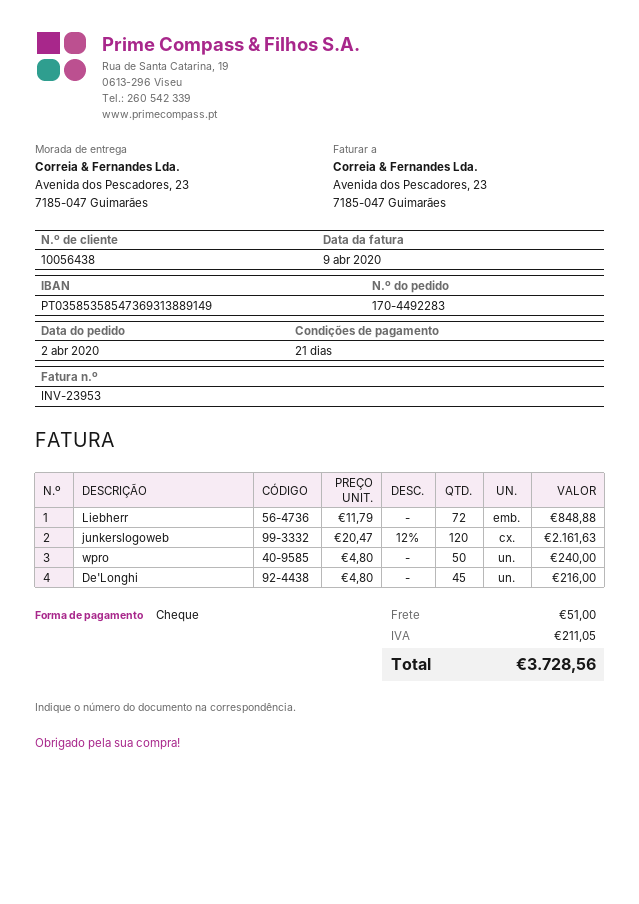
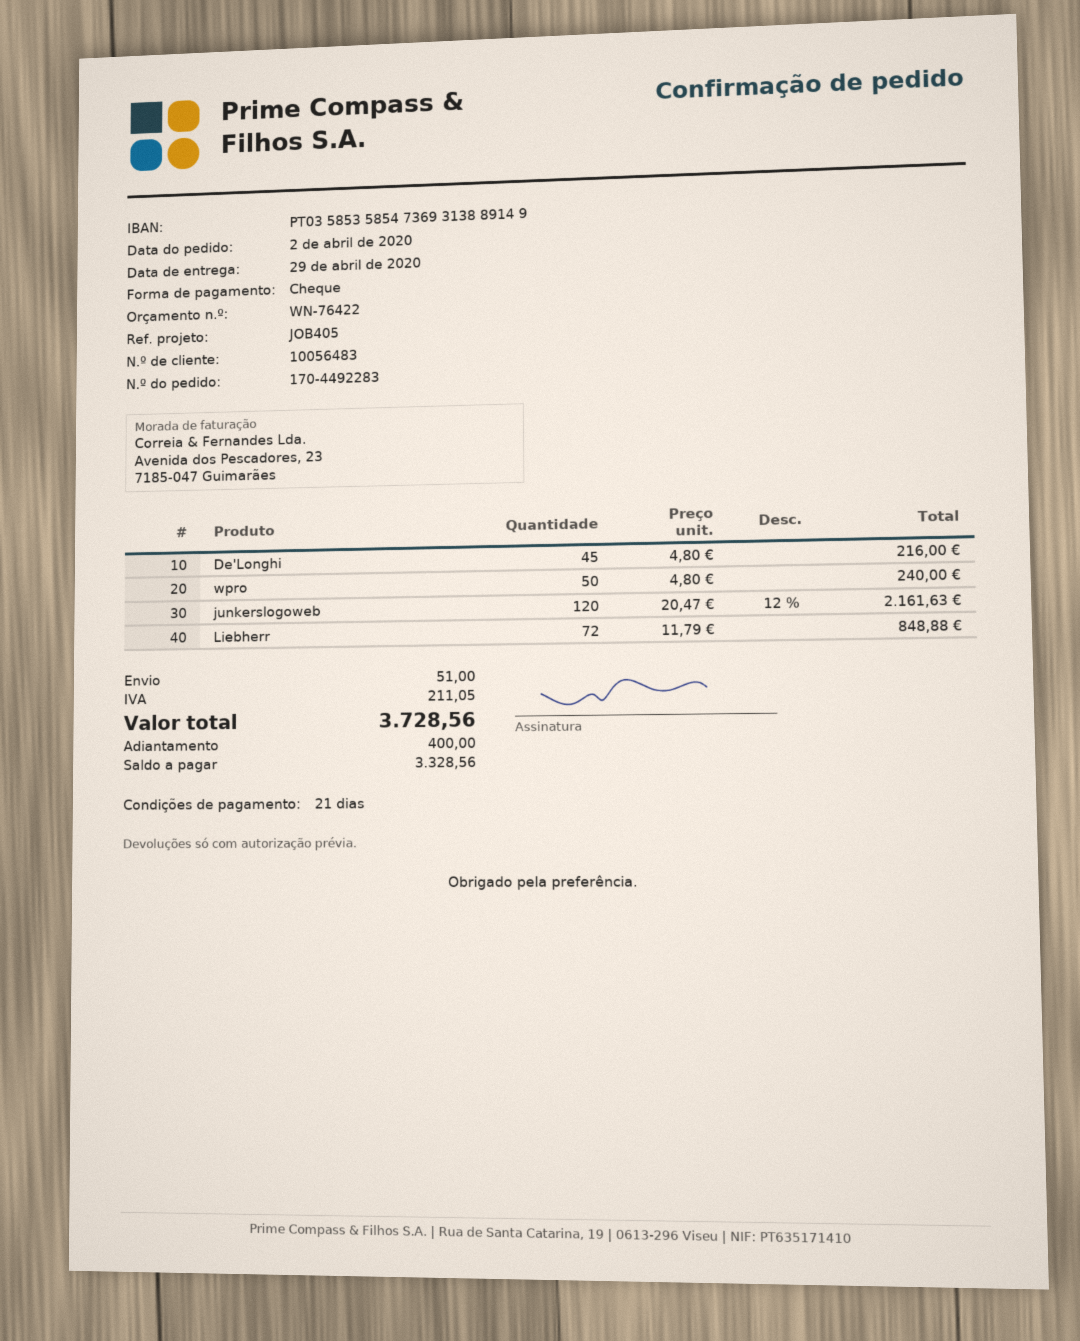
customer number: 10056438 -> 10056483

